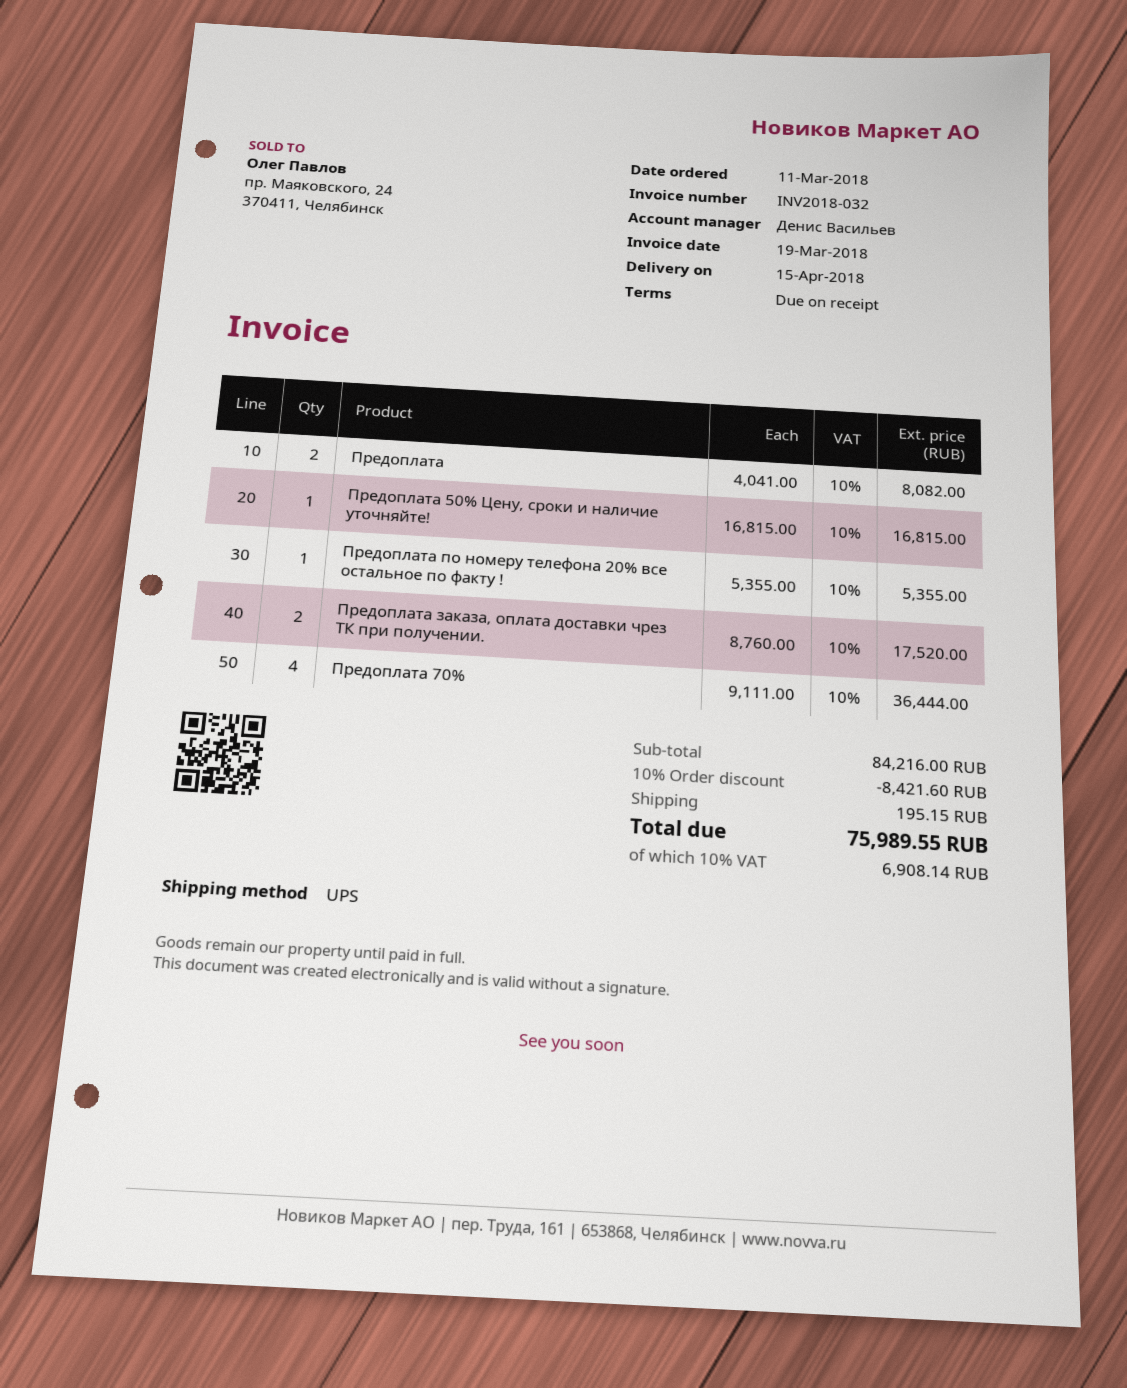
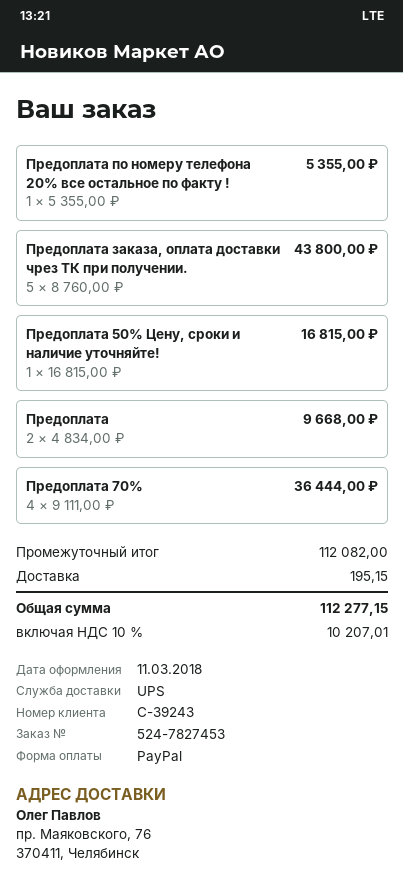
Предоплата: 2 x 4041.00 = 8082.00 -> 2 x 4834.00 = 9668.00
Предоплата заказа, оплата доставки чрез ТК при получении.: 2 x 8760.00 = 17520.00 -> 5 x 8760.00 = 43800.00
subtotal: 84216.00 -> 112082.00
discount: 10% = 8421.60 -> none
tax: 10% = 6908.14 -> 10% = 10207.01
total: 75989.55 -> 112277.15

